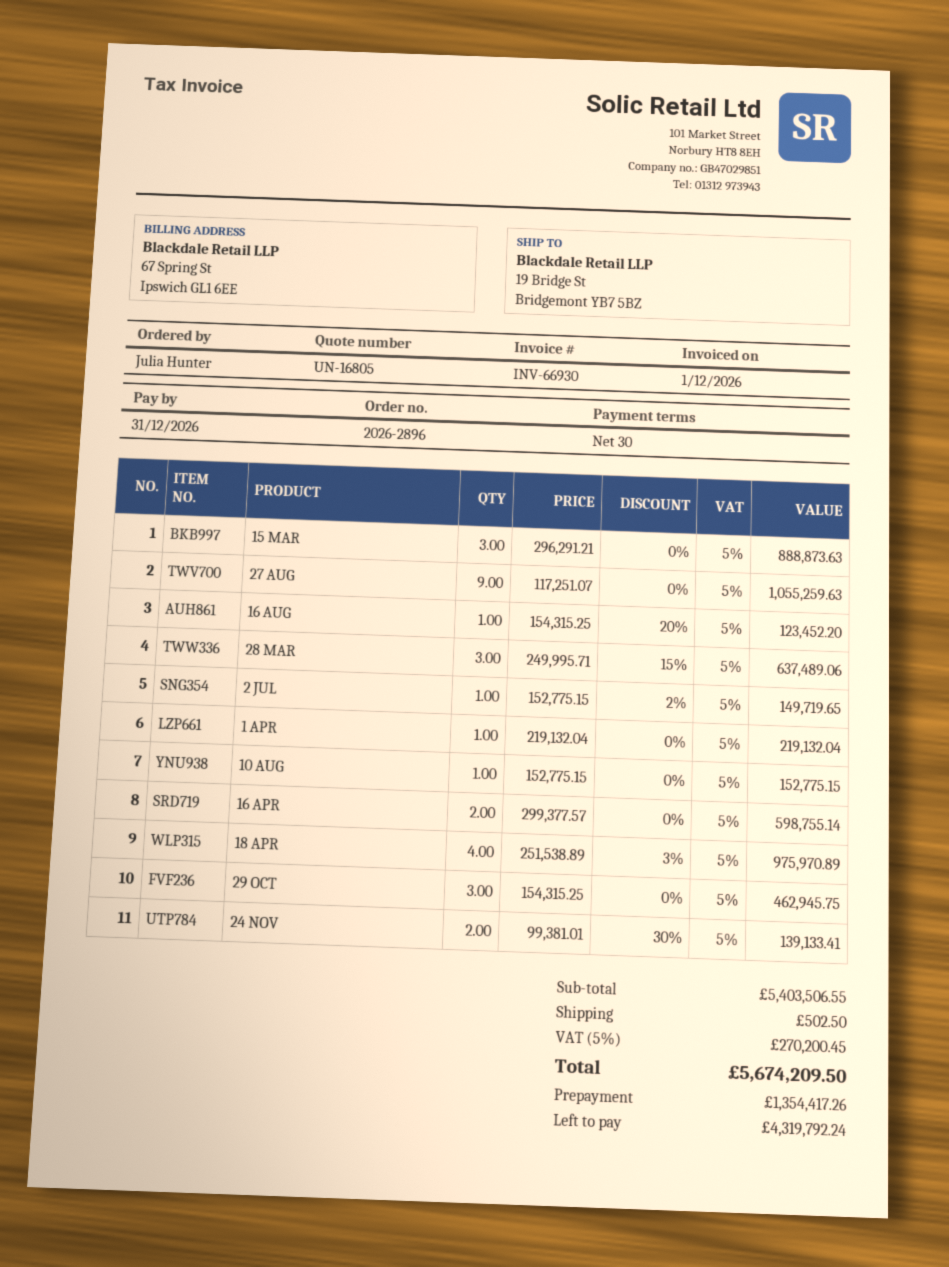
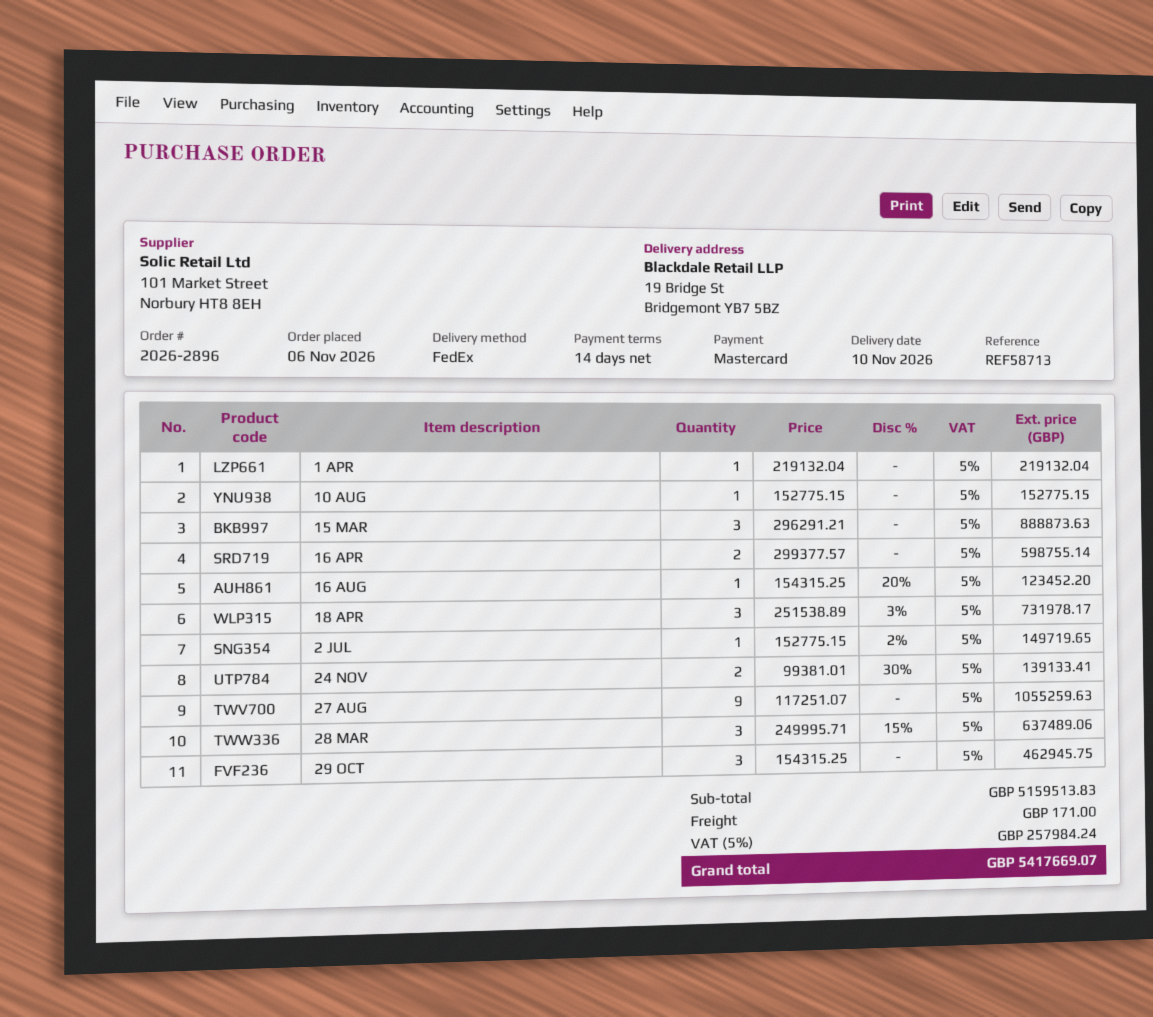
payment terms: 30 days -> 14 days
18 APR: 4 x 251538.89 - 3% = 975970.89 -> 3 x 251538.89 - 3% = 731978.17
subtotal: 5403506.55 -> 5159513.83
shipping: 502.50 -> 171.00
tax: 5% = 270200.45 -> 5% = 257984.24
total: 5674209.50 -> 5417669.07

